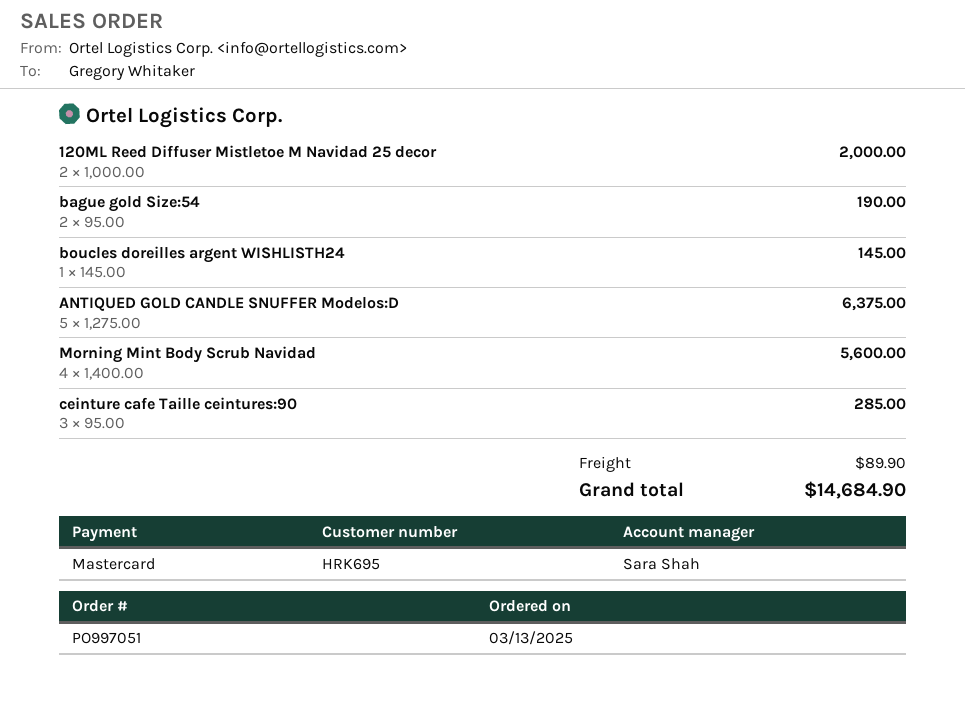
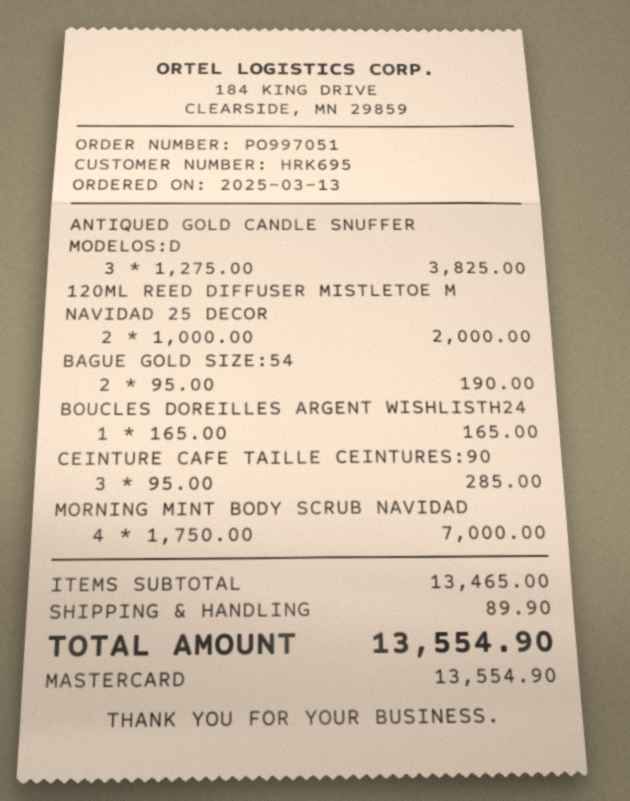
boucles doreilles argent WISHLISTH24: 1 x 145.00 = 145.00 -> 1 x 165.00 = 165.00
ANTIQUED GOLD CANDLE SNUFFER Modelos:D: 5 x 1275.00 = 6375.00 -> 3 x 1275.00 = 3825.00
Morning Mint Body Scrub Navidad: 4 x 1400.00 = 5600.00 -> 4 x 1750.00 = 7000.00
total: 14684.90 -> 13554.90

